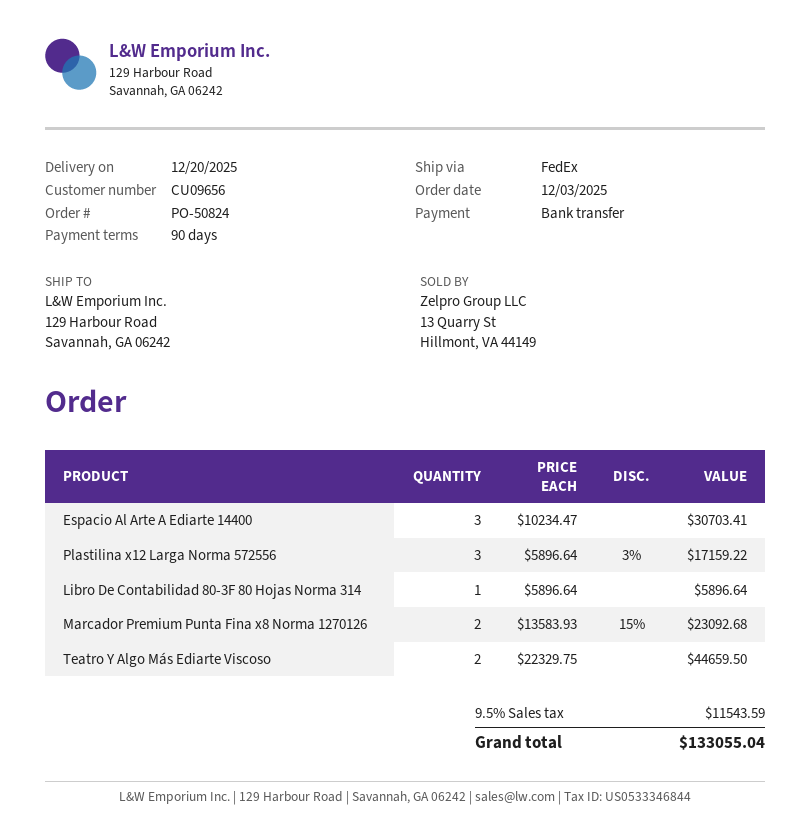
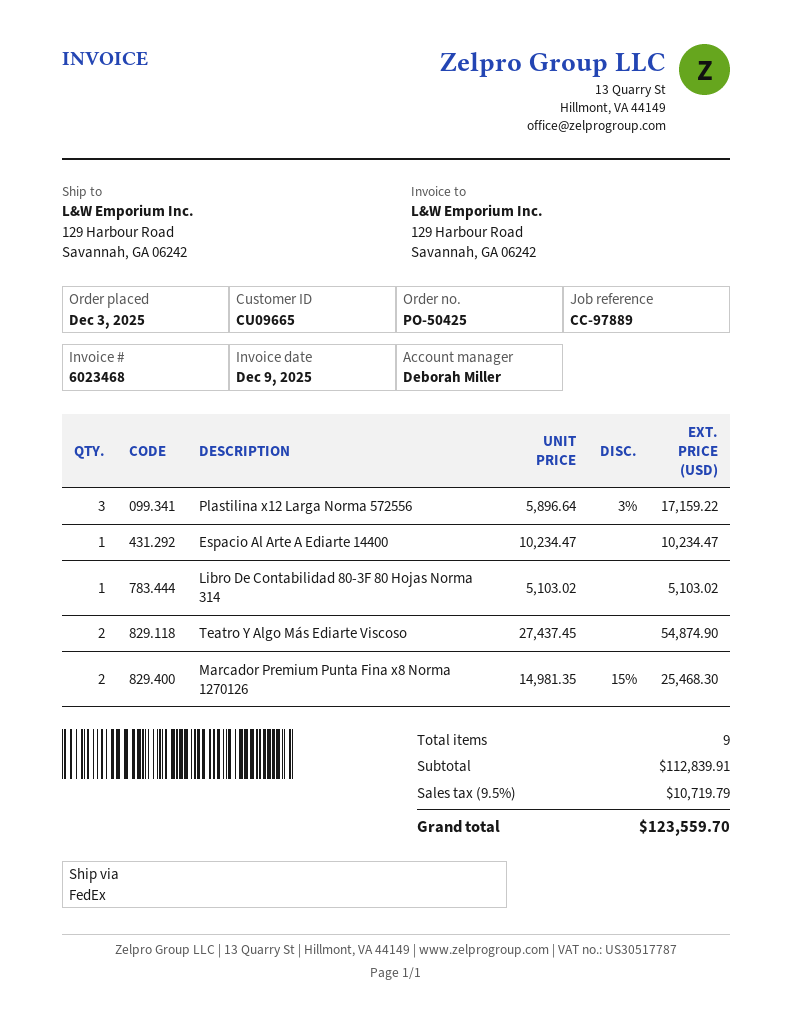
order number: PO-50824 -> PO-50425
customer number: CU09656 -> CU09665
Espacio Al Arte A Ediarte 14400: 3 x 10234.47 = 30703.41 -> 1 x 10234.47 = 10234.47
Libro De Contabilidad 80-3F 80 Hojas Norma 314: 1 x 5896.64 = 5896.64 -> 1 x 5103.02 = 5103.02
Marcador Premium Punta Fina x8 Norma 1270126: 2 x 13583.93 - 15% = 23092.68 -> 2 x 14981.35 - 15% = 25468.30
Teatro Y Algo Más Ediarte Viscoso: 2 x 22329.75 = 44659.50 -> 2 x 27437.45 = 54874.90
tax: 9.5% = 11543.59 -> 9.5% = 10719.79
total: 133055.04 -> 123559.70

